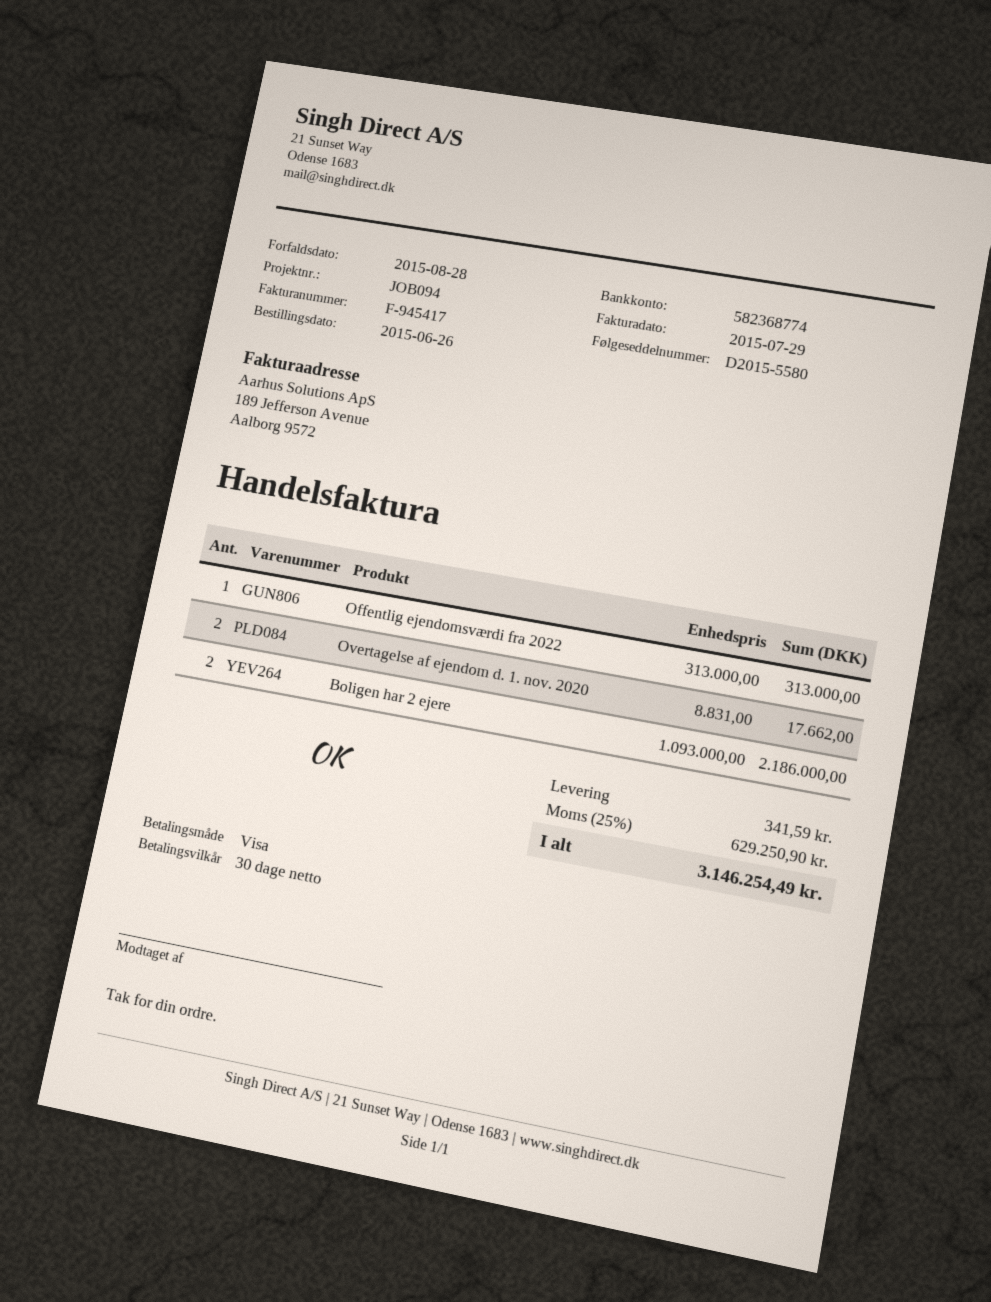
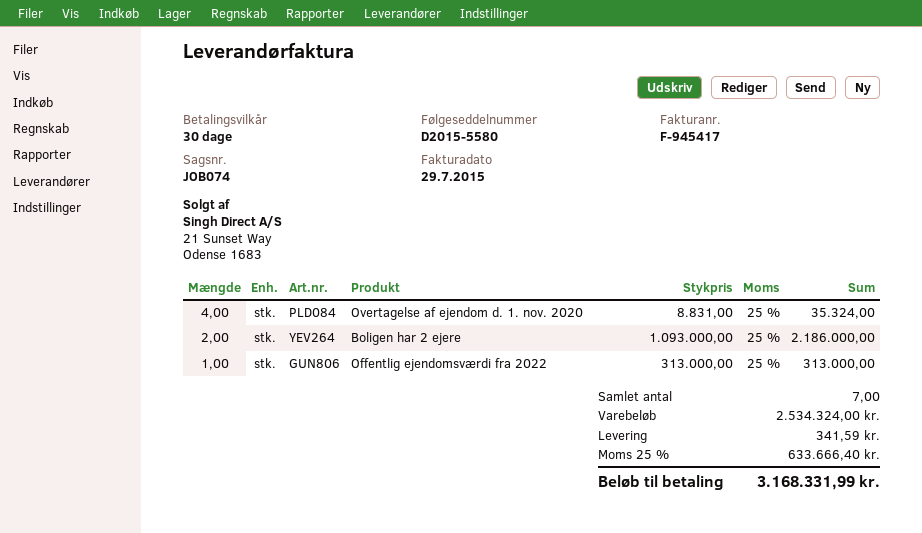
reference: JOB094 -> JOB074
Overtagelse af ejendom d. 1. nov. 2020: 2 x 8831.00 = 17662.00 -> 4 x 8831.00 = 35324.00
tax: 25% = 629250.90 -> 25% = 633666.40
total: 3146254.49 -> 3168331.99

